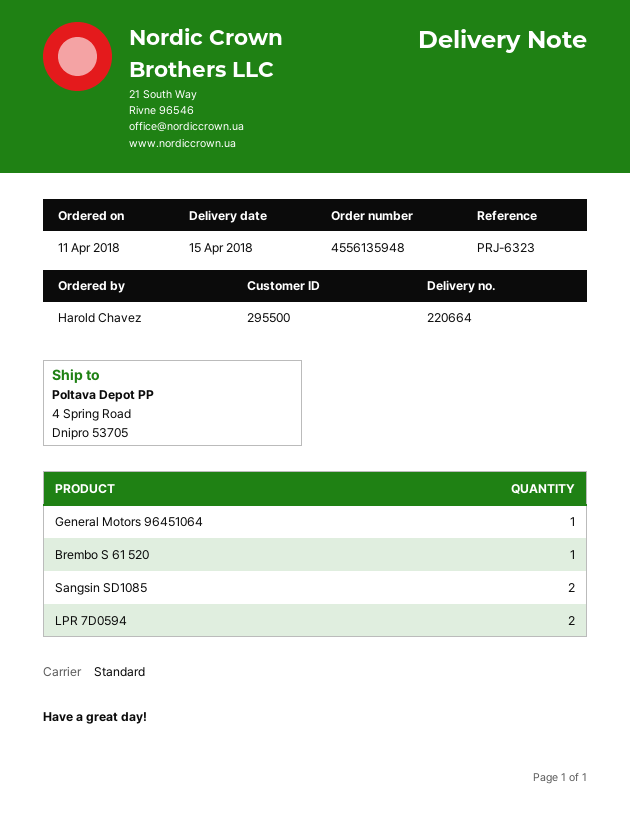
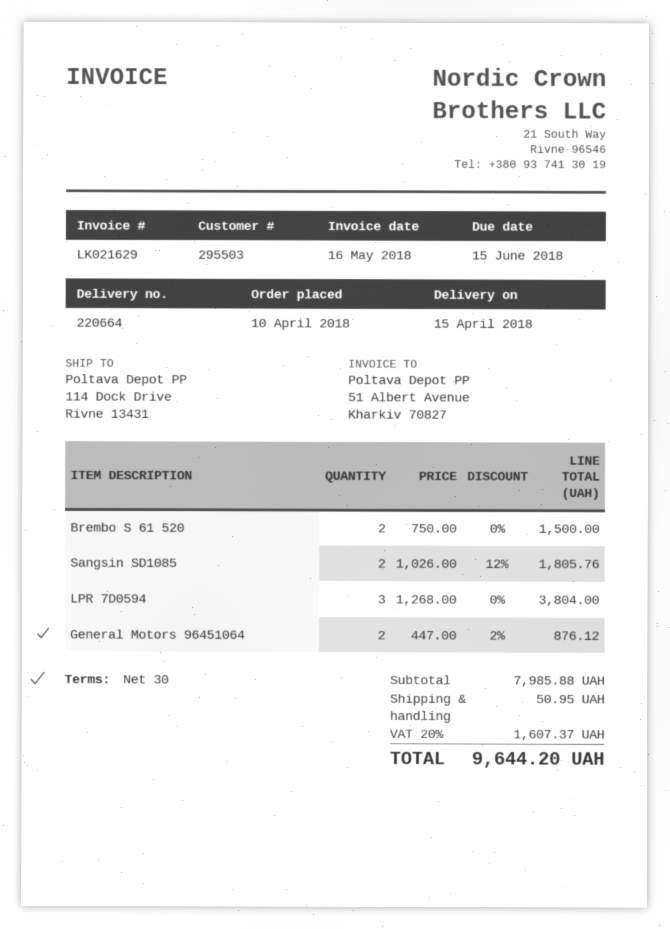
order date: 2018-04-11 -> 2018-04-10
customer number: 295500 -> 295503
ship to: 4 Spring Road, Dnipro 53705 -> 114 Dock Drive, Rivne 13431
General Motors 96451064: 1 -> 2
Brembo S 61 520: 1 -> 2
LPR 7D0594: 2 -> 3

